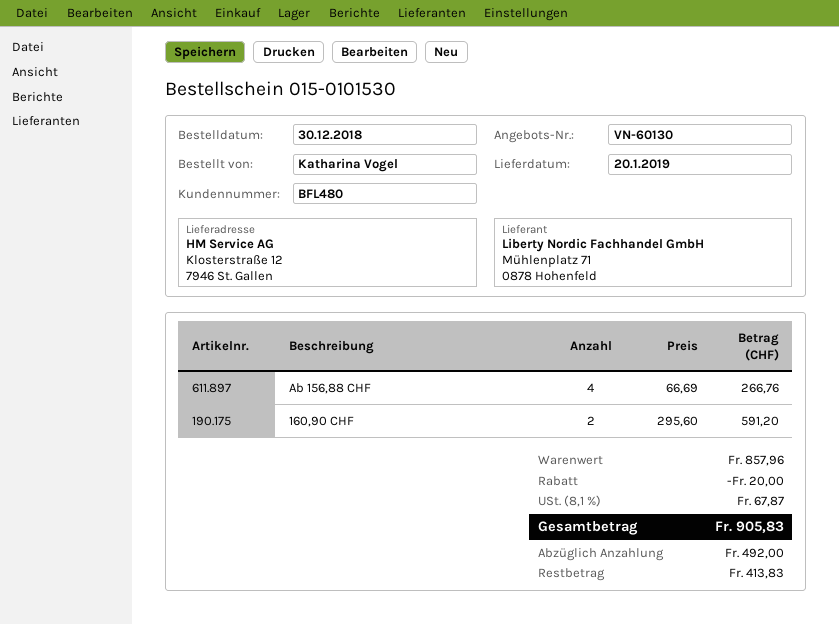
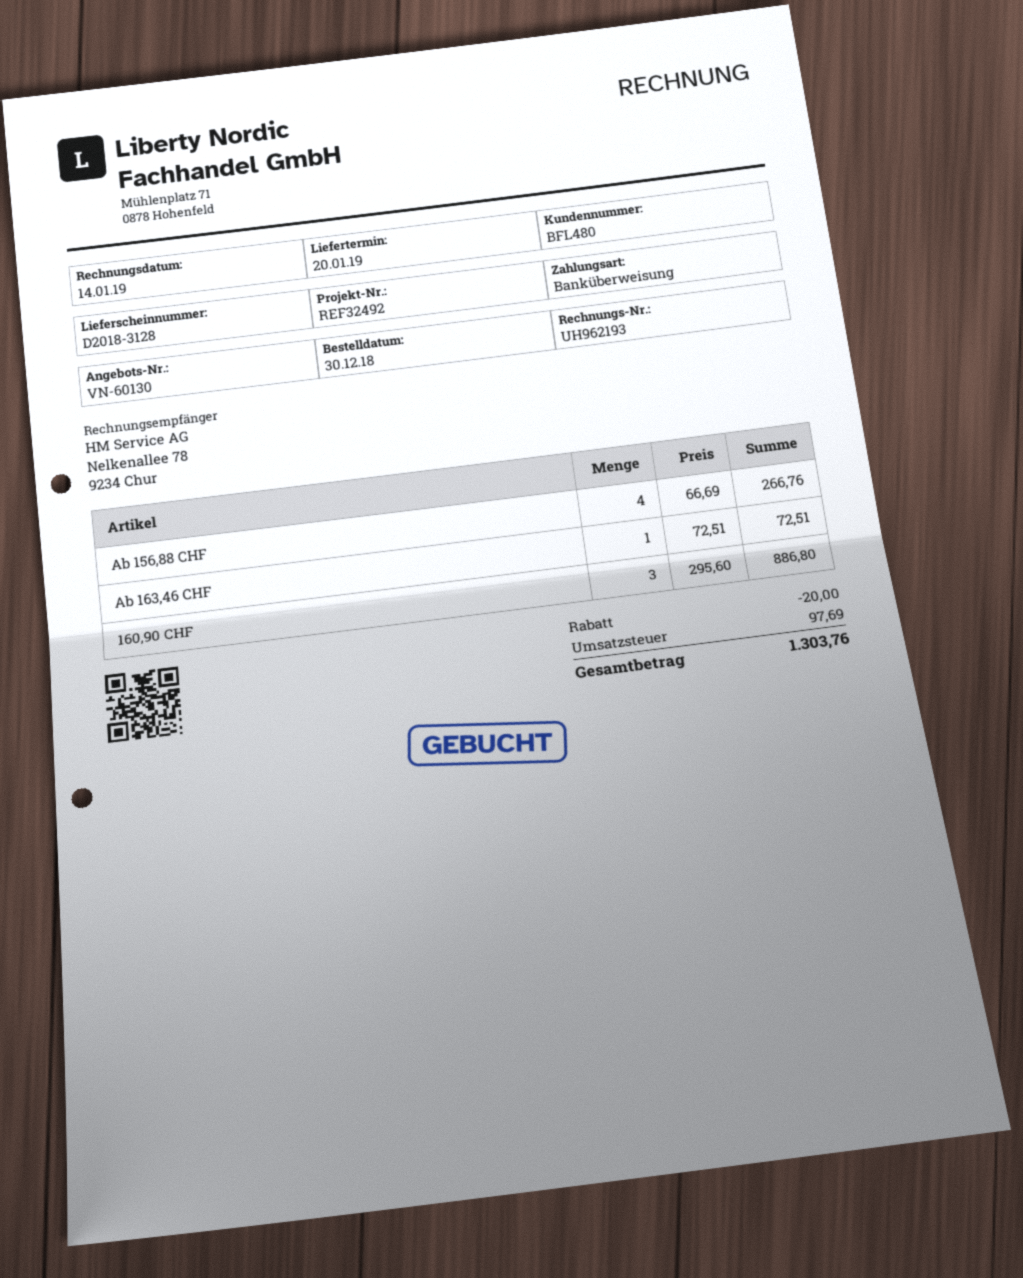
160,90 CHF: 2 x 295.60 = 591.20 -> 3 x 295.60 = 886.80
Ab 163,46 CHF: none -> 1 x 72.51 = 72.51
tax: 67.87 -> 97.69
total: 905.83 -> 1303.76

